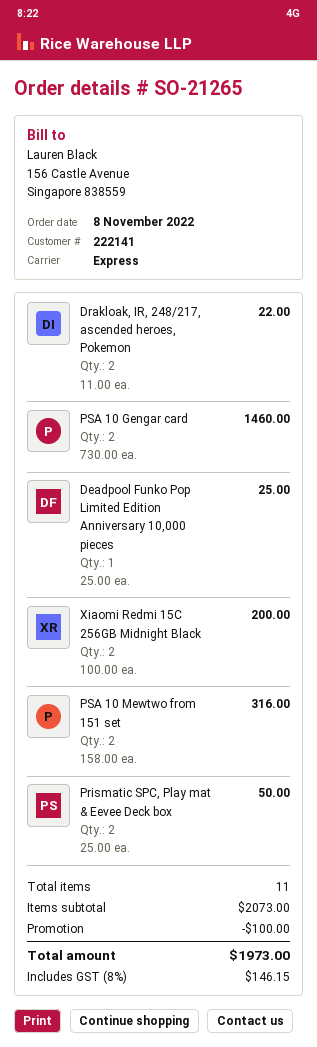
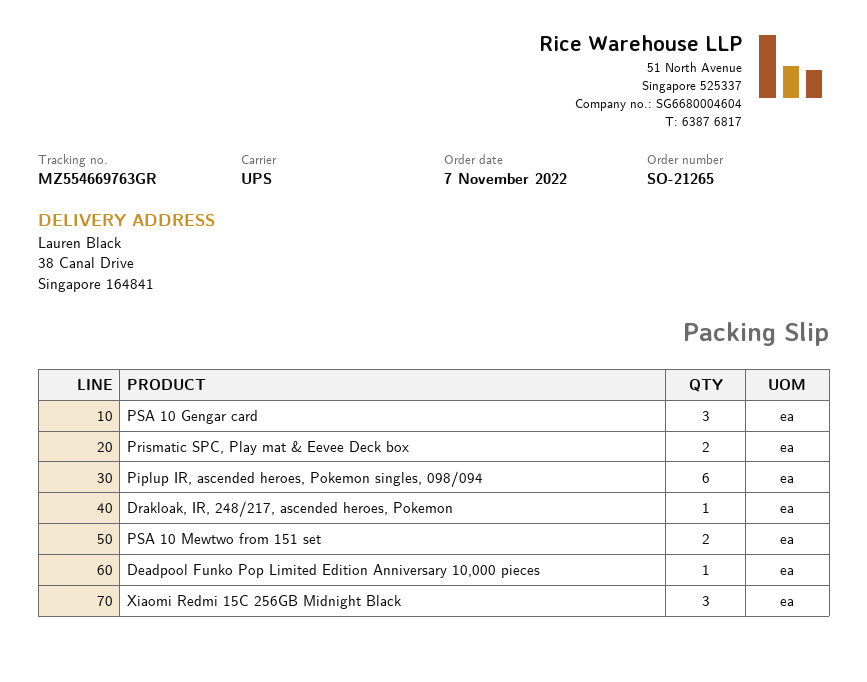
order date: 2022-11-08 -> 2022-11-07
shipping method: express -> UPS
Drakloak, IR, 248/217, ascended heroes, Pokemon: 2 -> 1
PSA 10 Gengar card: 2 -> 3
Xiaomi Redmi 15C 256GB Midnight Black: 2 -> 3
Piplup IR, ascended heroes, Pokemon singles, 098/094: none -> 6

